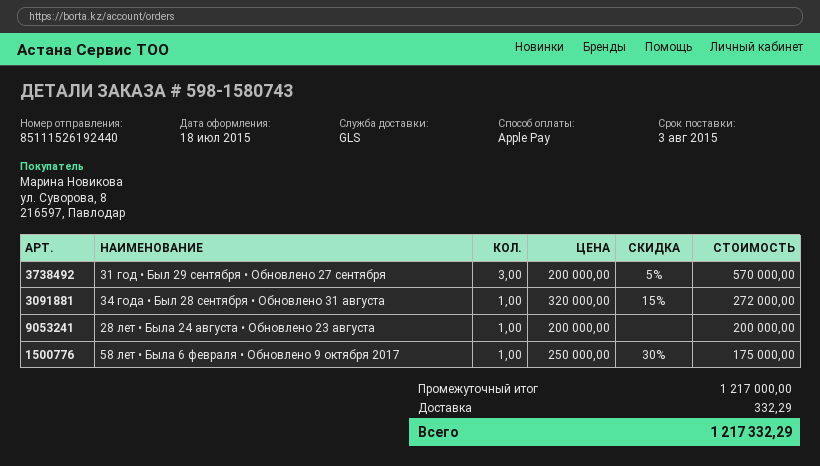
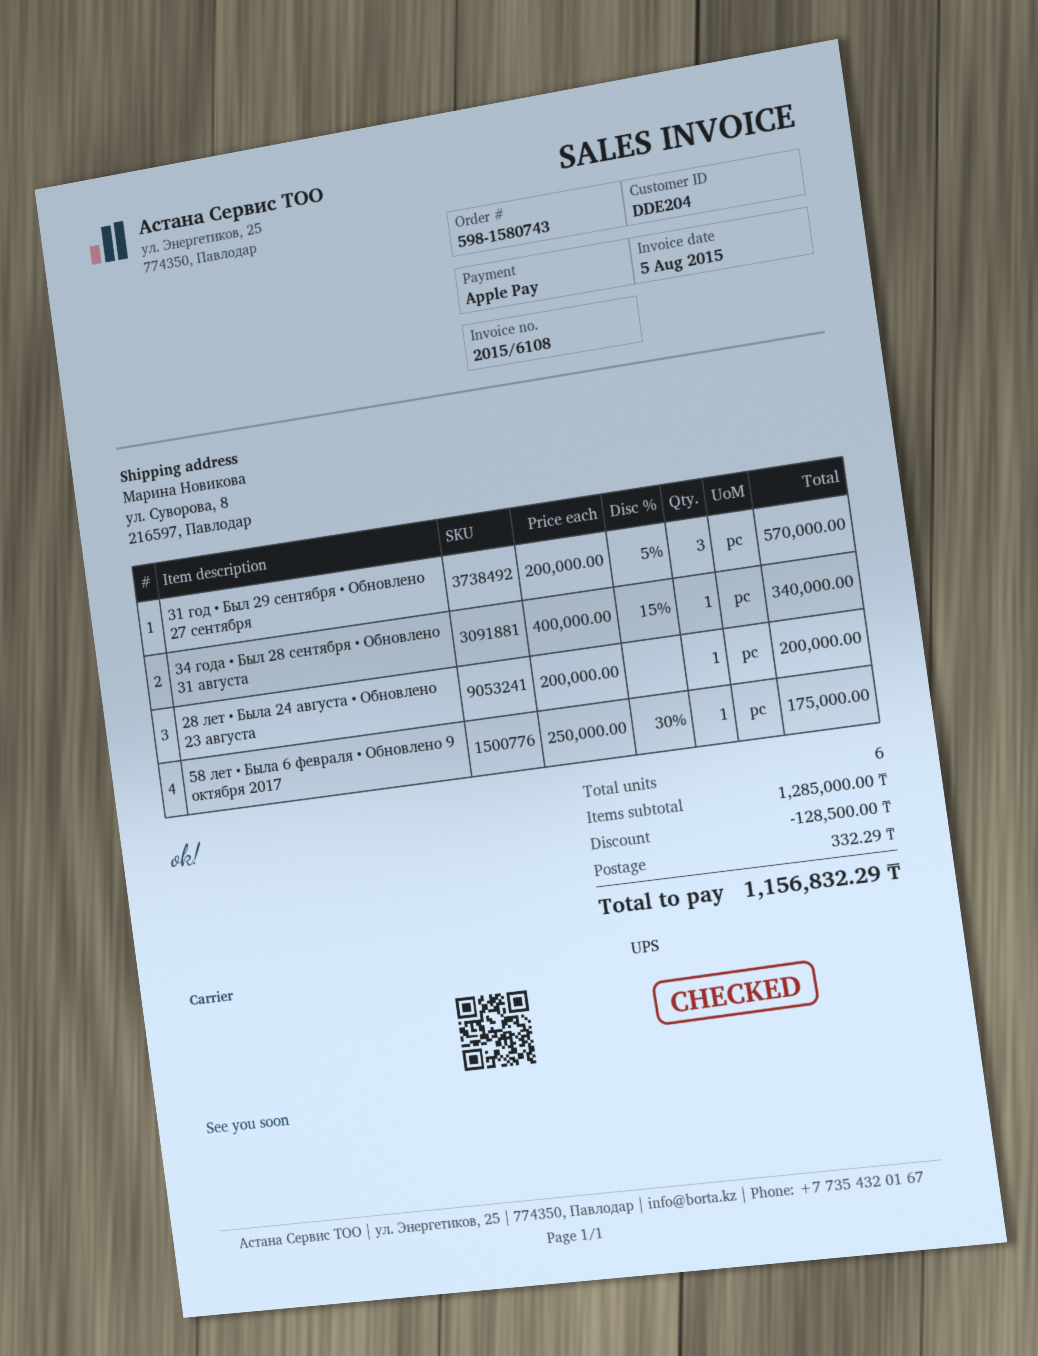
shipping method: GLS -> UPS
34 года • Был 28 сентября • Обновлено 31 августа: 1 x 320000.00 - 15% = 272000.00 -> 1 x 400000.00 - 15% = 340000.00
subtotal: 1217000.00 -> 1285000.00
discount: none -> 128500.00
total: 1217332.29 -> 1156832.29

